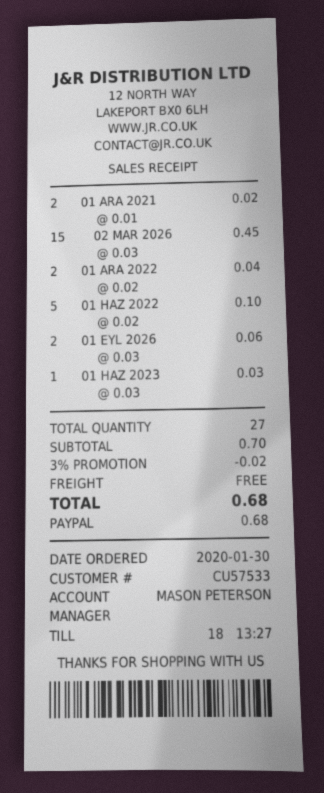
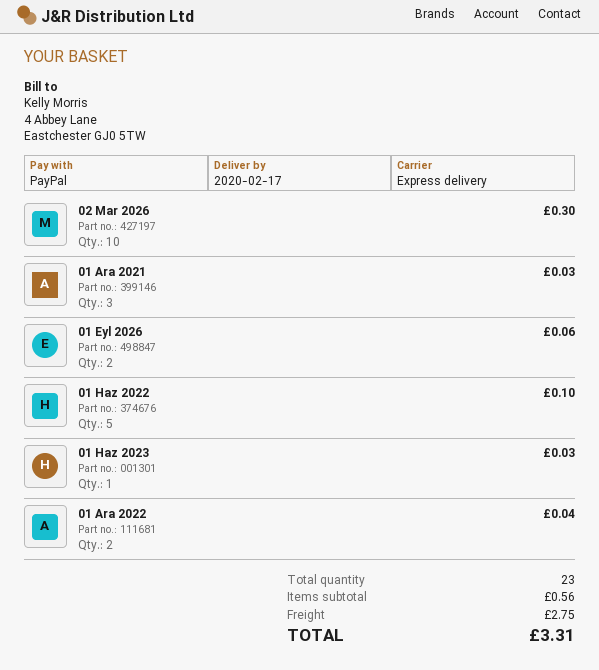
01 ARA 2021: 2 for 0.02 -> 3 for 0.03
02 MAR 2026: 15 for 0.45 -> 10 for 0.30
total quantity: 27 -> 23
subtotal: 0.70 -> 0.56
discount: 3% = 0.02 -> none
shipping: 0.00 -> 2.75
total: 0.68 -> 3.31

